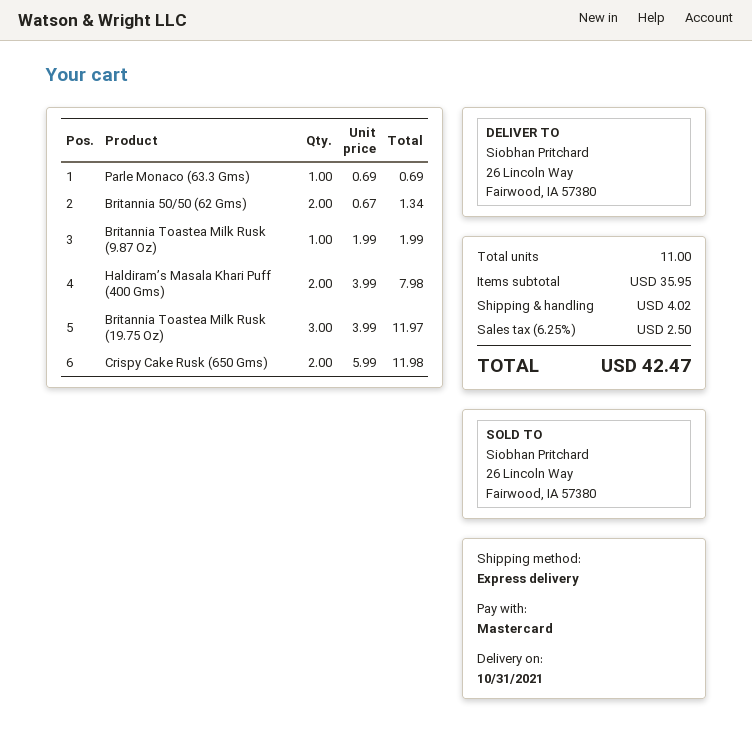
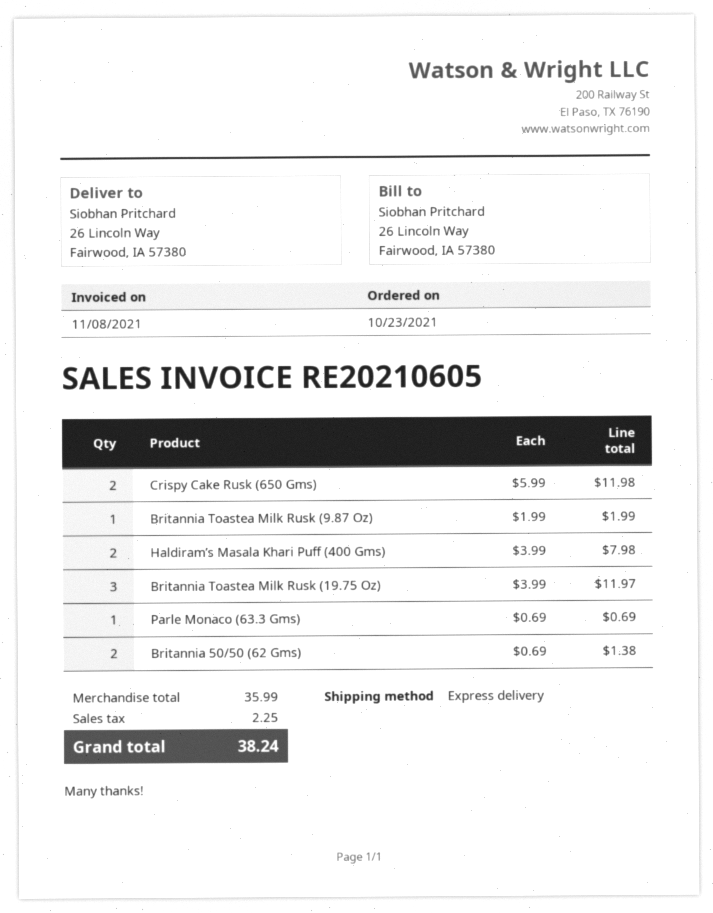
Britannia 50/50 (62 Gms): 2 x 0.67 = 1.34 -> 2 x 0.69 = 1.38
subtotal: 35.95 -> 35.99
shipping: 4.02 -> none
tax: 2.50 -> 2.25
total: 42.47 -> 38.24

